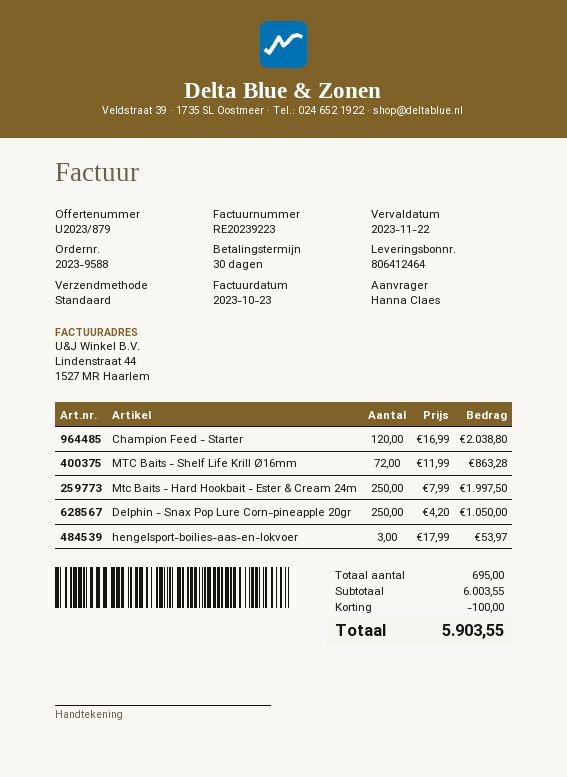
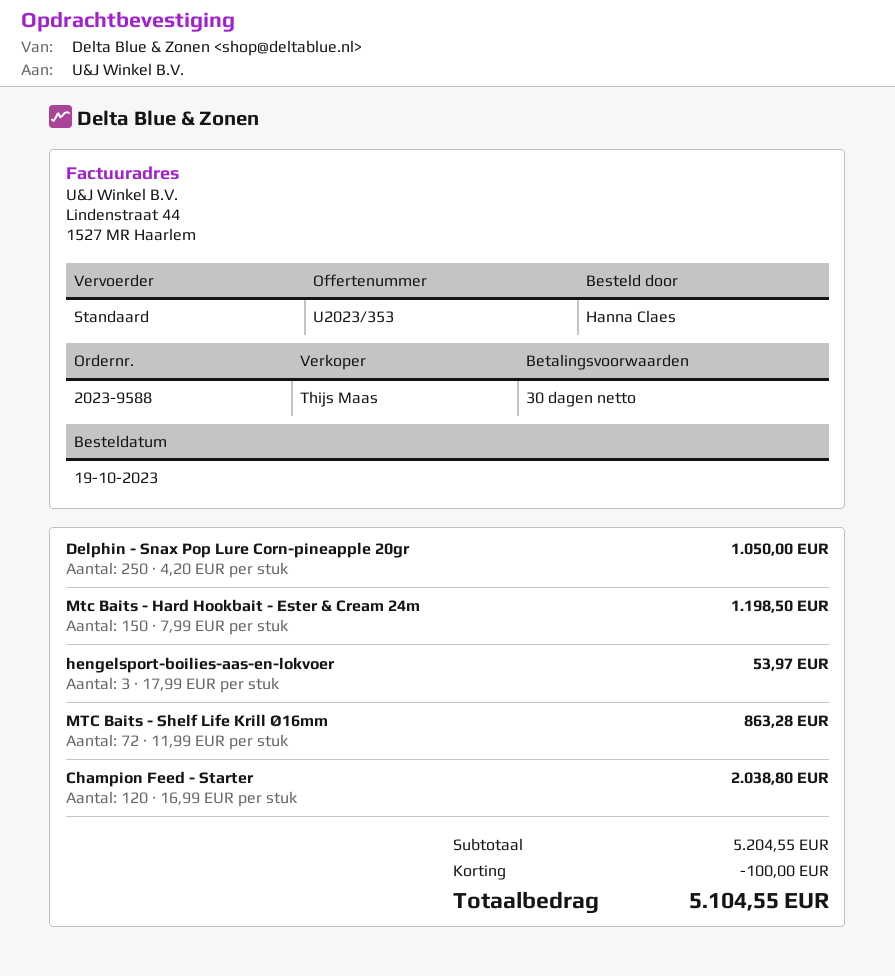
quote number: U2023/879 -> U2023/353
Mtc Baits - Hard Hookbait - Ester & Cream 24m: 250 x 7.99 = 1997.50 -> 150 x 7.99 = 1198.50
subtotal: 6003.55 -> 5204.55
total: 5903.55 -> 5104.55

